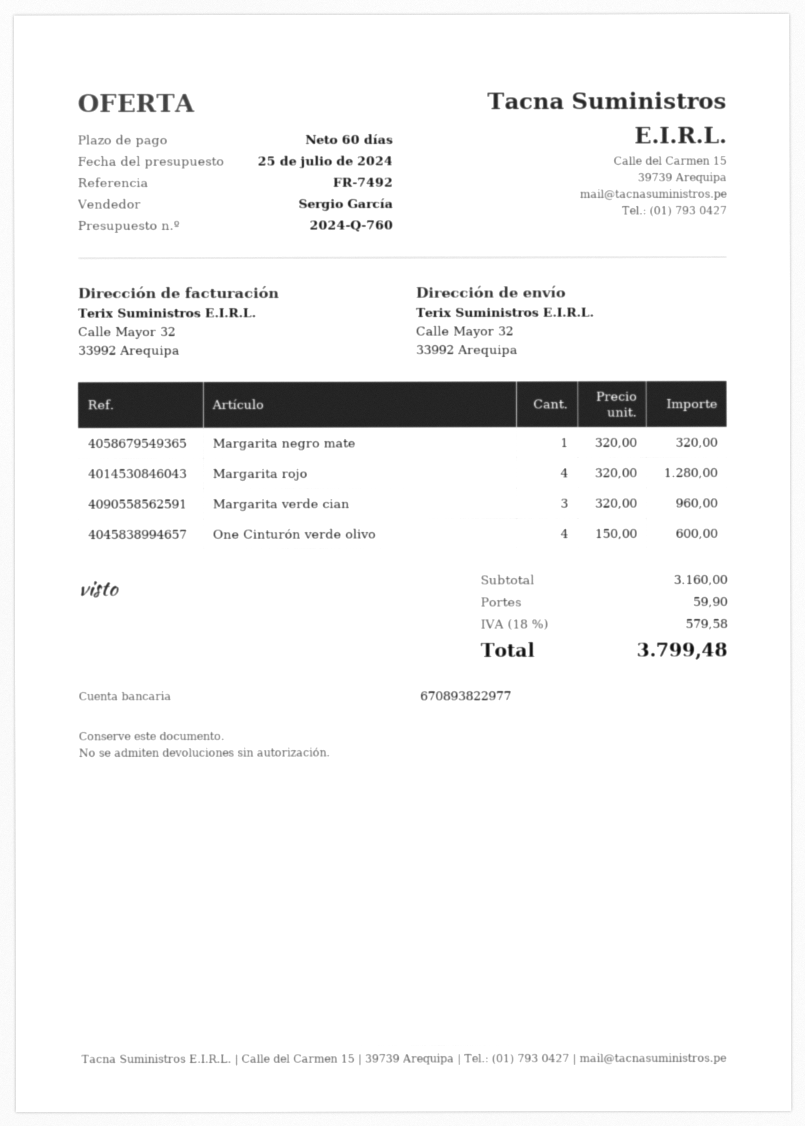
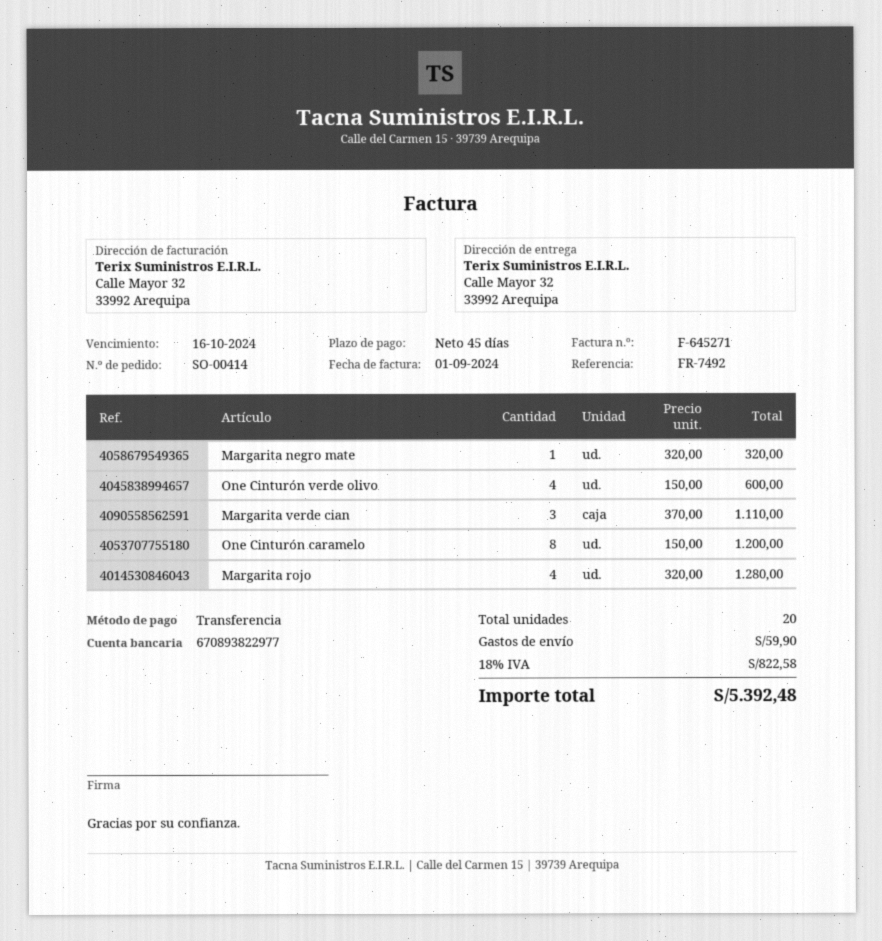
payment terms: 60 days -> 45 days
Margarita verde cian: 3 x 320.00 = 960.00 -> 3 x 370.00 = 1110.00
One Cinturón caramelo: none -> 8 x 150.00 = 1200.00
tax: 18% = 579.58 -> 18% = 822.58
total: 3799.48 -> 5392.48

